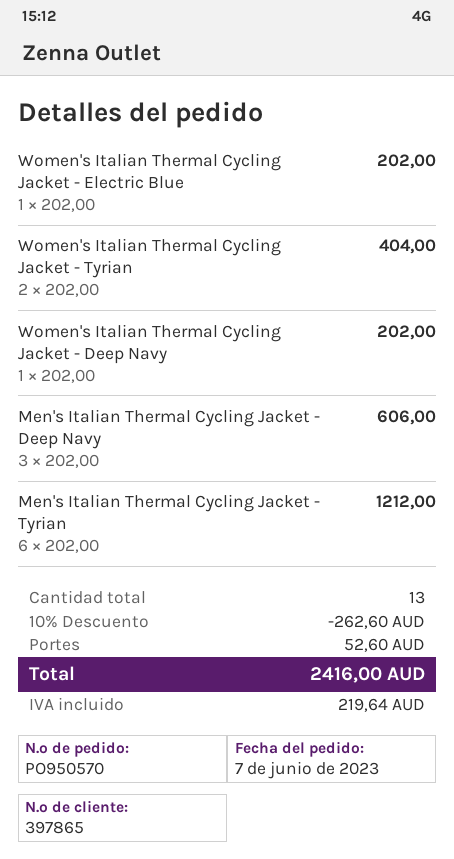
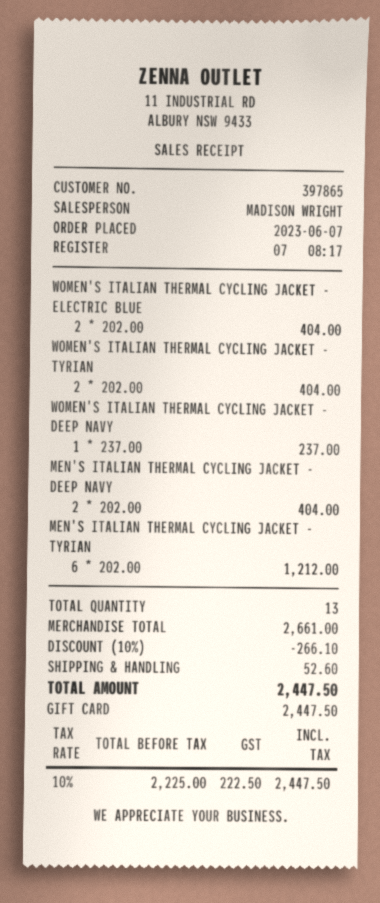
Women's Italian Thermal Cycling Jacket - Electric Blue: 1 x 202.00 = 202.00 -> 2 x 202.00 = 404.00
Women's Italian Thermal Cycling Jacket - Deep Navy: 1 x 202.00 = 202.00 -> 1 x 237.00 = 237.00
Men's Italian Thermal Cycling Jacket - Deep Navy: 3 x 202.00 = 606.00 -> 2 x 202.00 = 404.00
discount: 10% = 262.60 -> 10% = 266.10
tax: 219.64 -> 222.50
total: 2416.00 -> 2447.50

